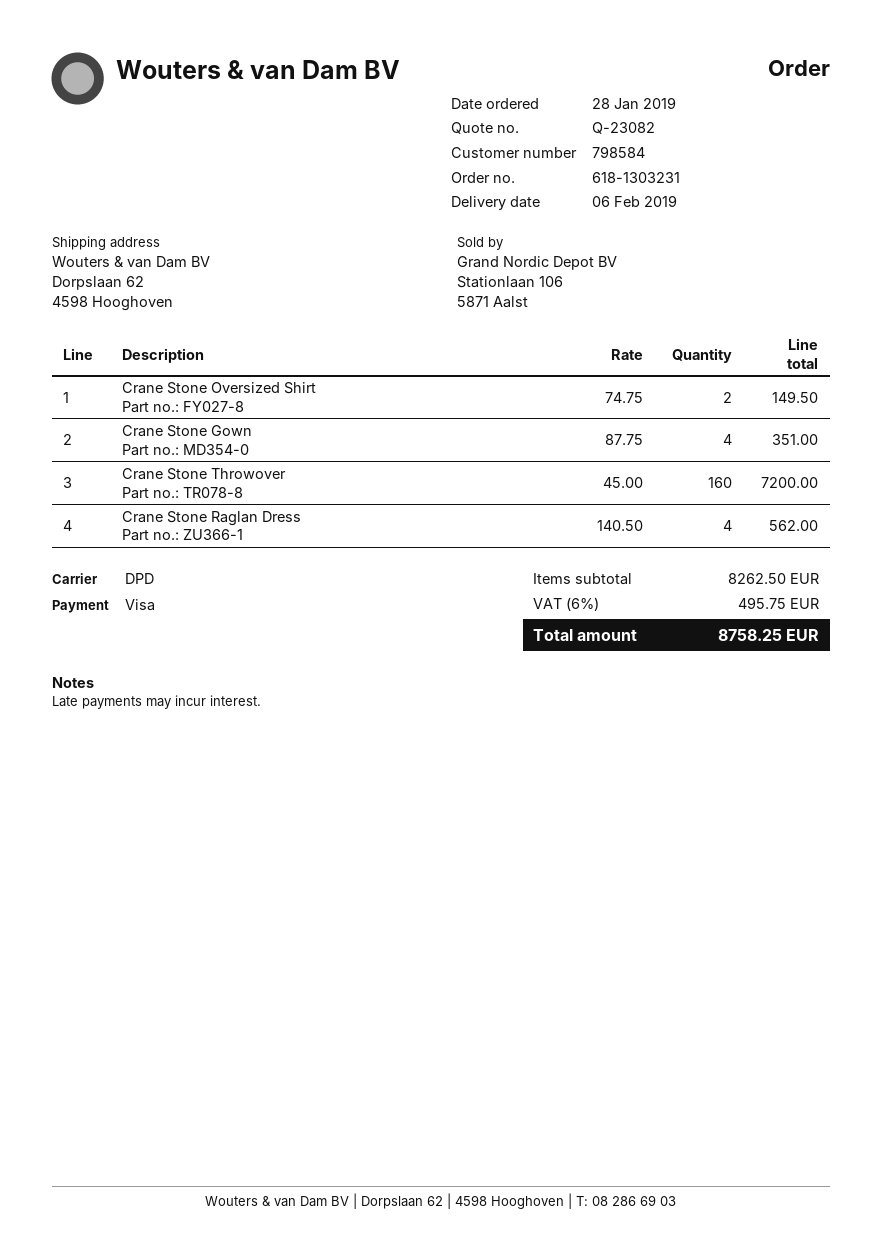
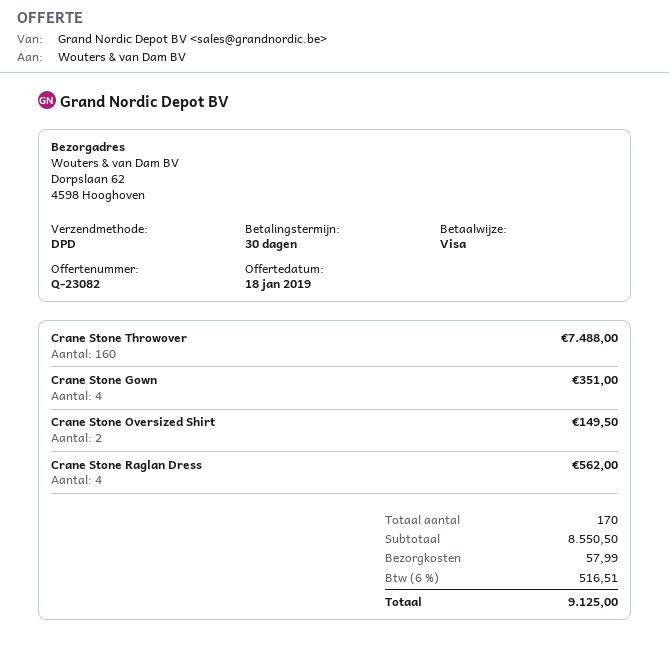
Crane Stone Throwover: 160 for 7200.00 -> 160 for 7488.00
subtotal: 8262.50 -> 8550.50
shipping: none -> 57.99
tax: 6% = 495.75 -> 6% = 516.51
total: 8758.25 -> 9125.00

